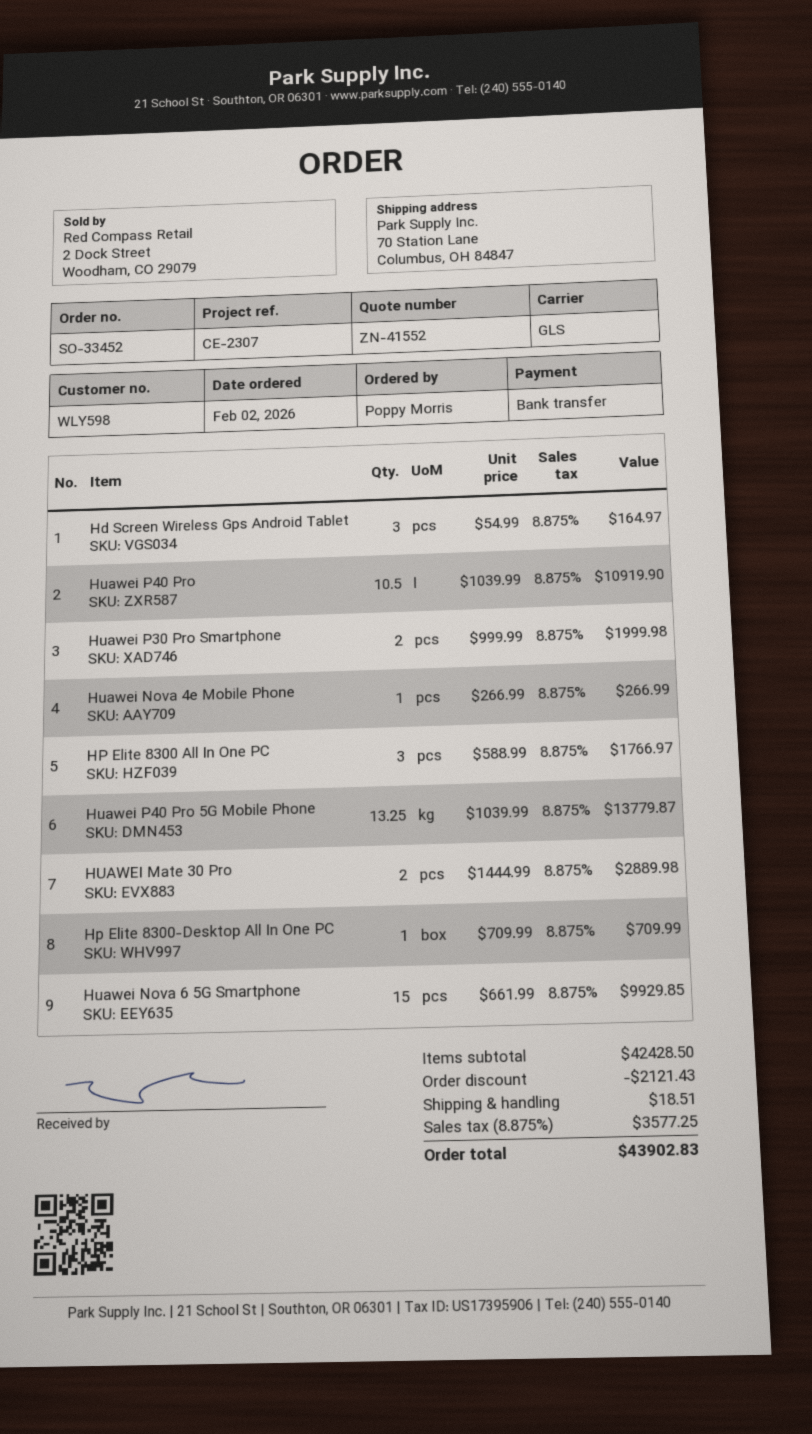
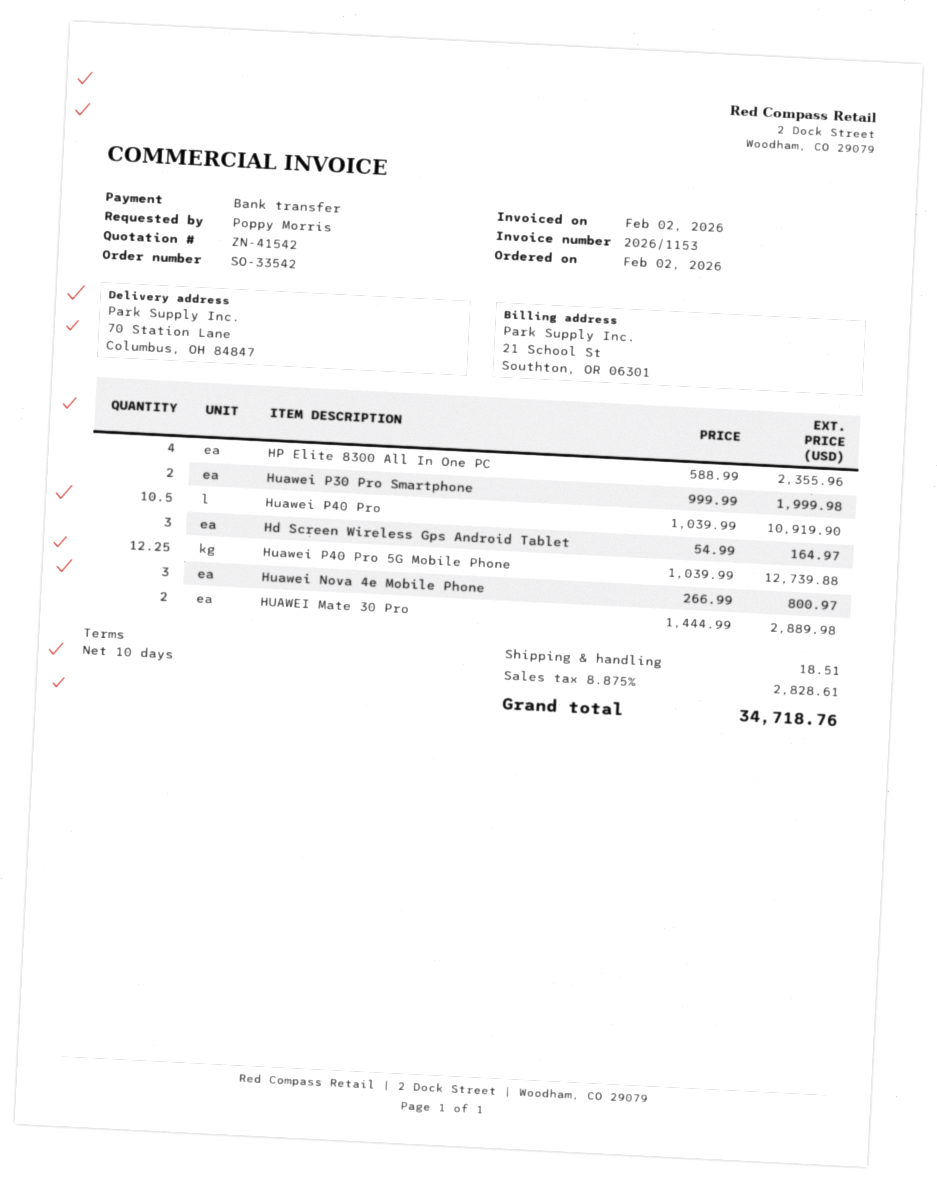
quote number: ZN-41552 -> ZN-41542
order number: SO-33452 -> SO-33542
Huawei Nova 4e Mobile Phone: 1 x 266.99 = 266.99 -> 3 x 266.99 = 800.97
HP Elite 8300 All In One PC: 3 x 588.99 = 1766.97 -> 4 x 588.99 = 2355.96
Huawei P40 Pro 5G Mobile Phone: 13.25 x 1039.99 = 13779.87 -> 12.25 x 1039.99 = 12739.88
Hp Elite 8300-Desktop All In One PC: 1 x 709.99 = 709.99 -> none
Huawei Nova 6 5G Smartphone: 15 x 661.99 = 9929.85 -> none
discount: 2121.43 -> none
tax: 8.875% = 3577.25 -> 8.875% = 2828.61
total: 43902.83 -> 34718.76

